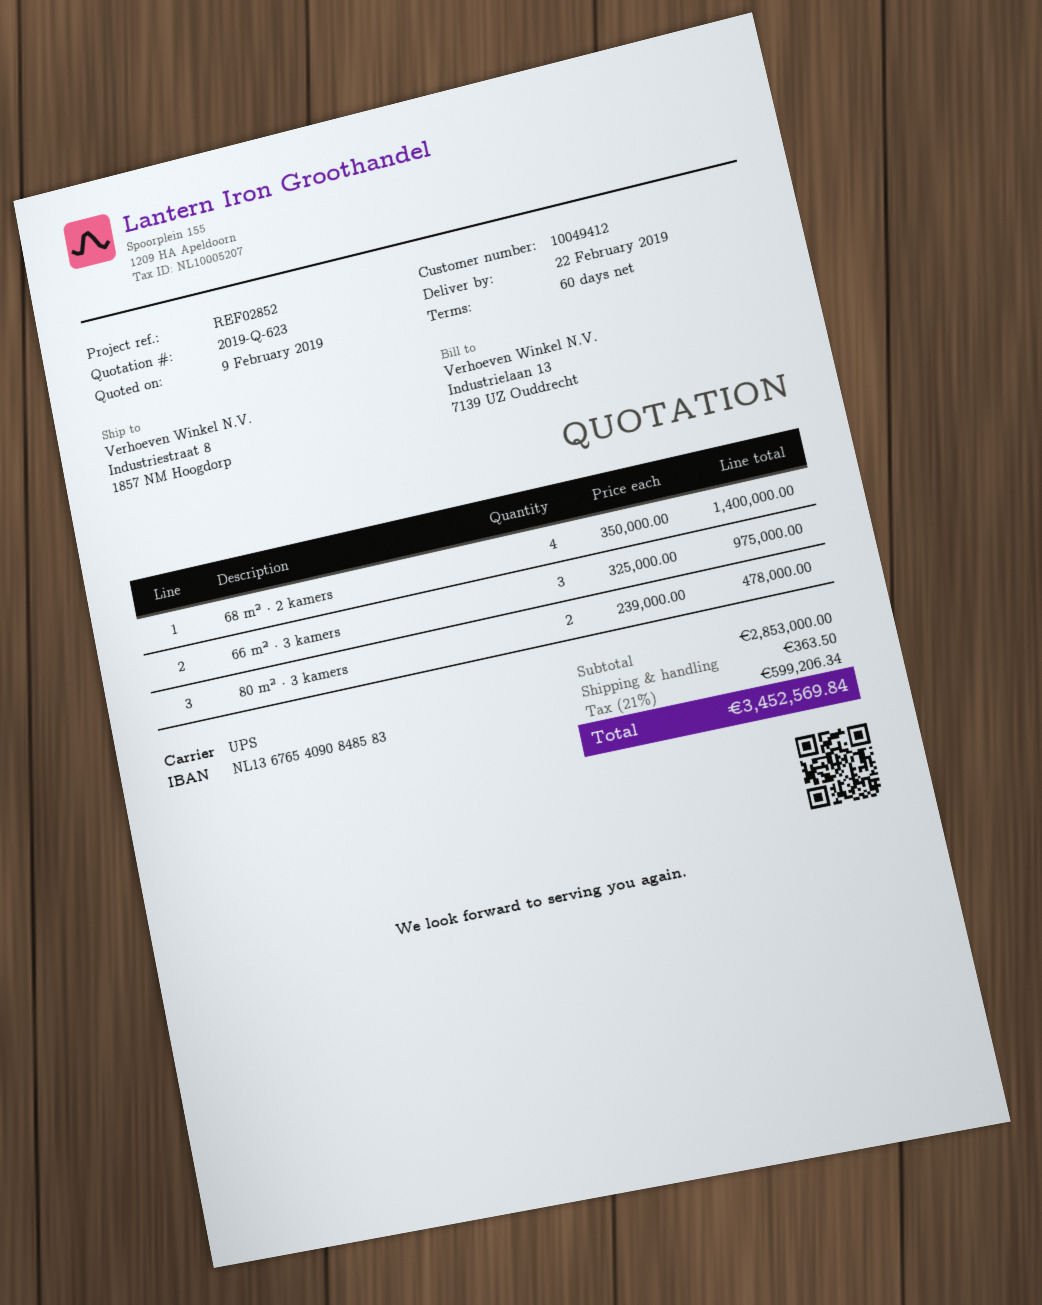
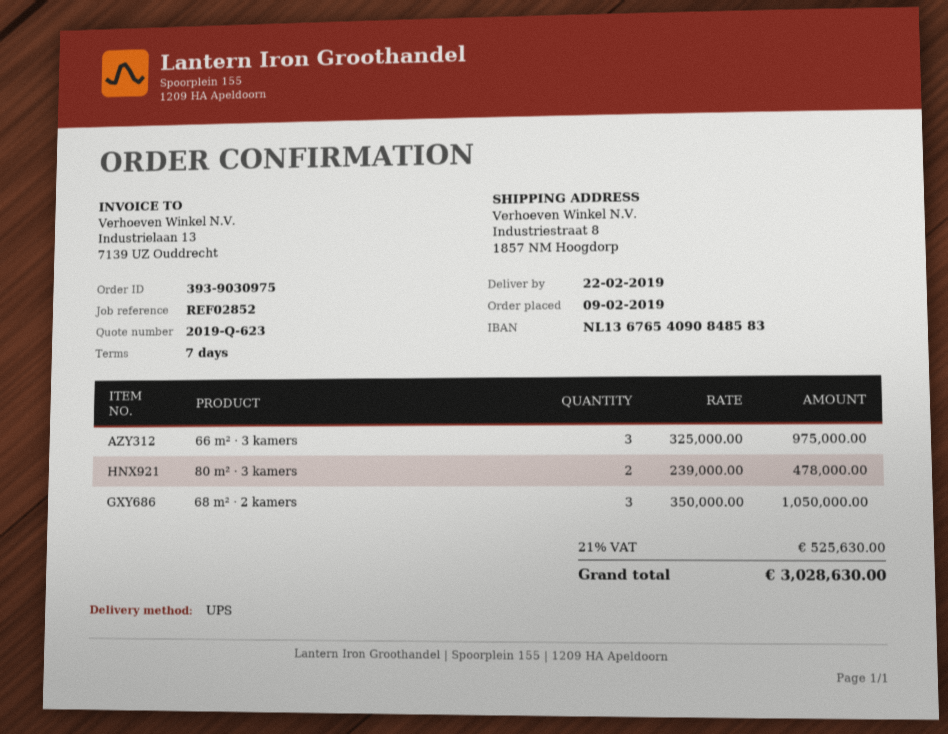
payment terms: 60 days -> 7 days
68 m² · 2 kamers: 4 x 350000.00 = 1400000.00 -> 3 x 350000.00 = 1050000.00
shipping: 363.50 -> none
tax: 21% = 599206.34 -> 21% = 525630.00
total: 3452569.84 -> 3028630.00

